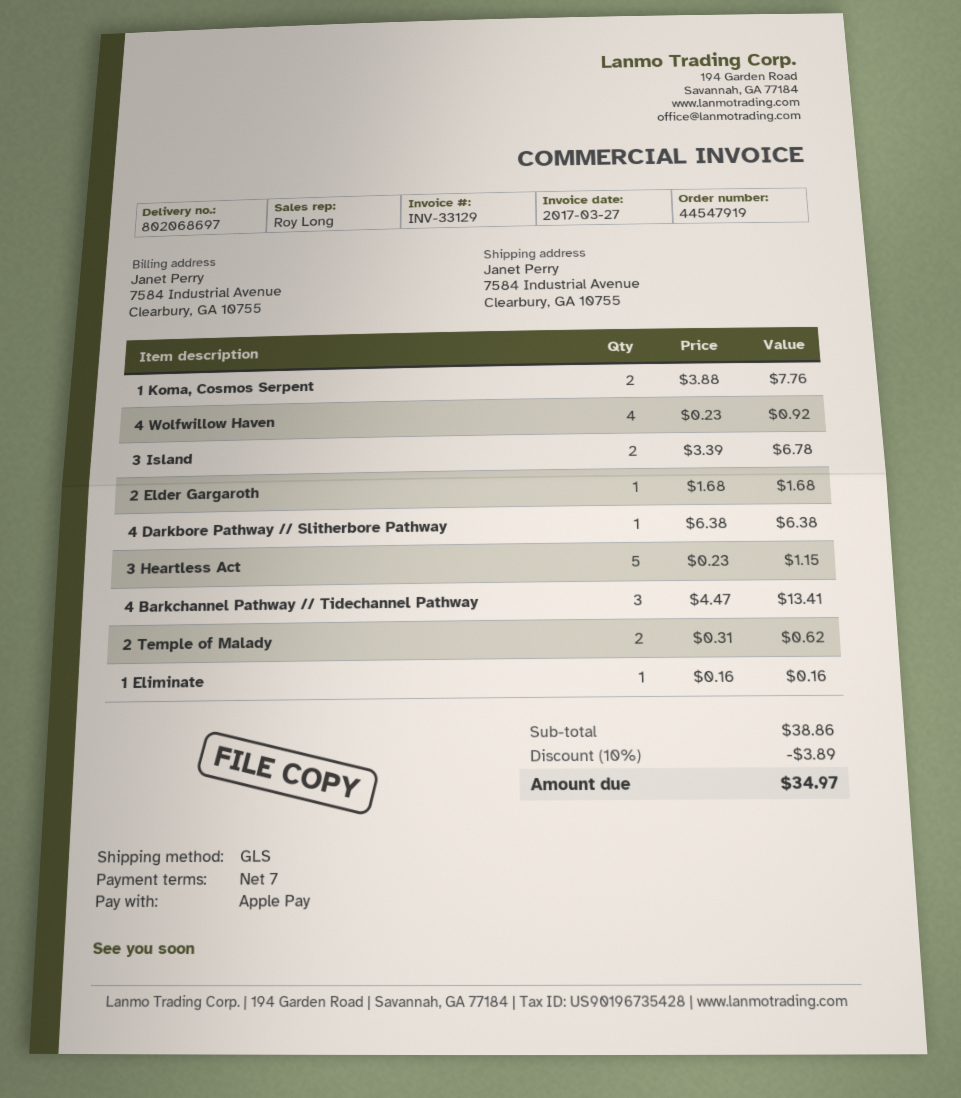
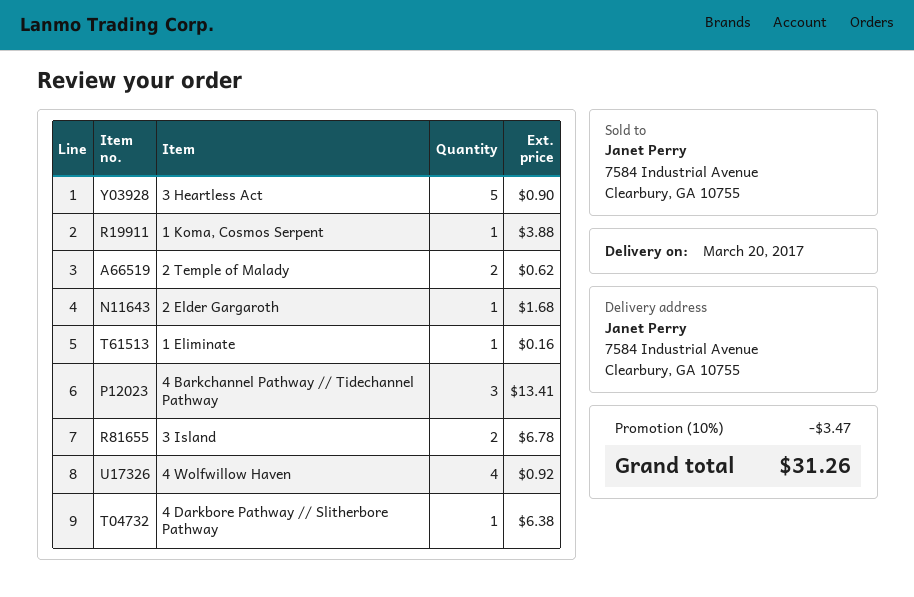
1 Koma, Cosmos Serpent: 2 for 7.76 -> 1 for 3.88
3 Heartless Act: 5 for 1.15 -> 5 for 0.90
discount: 10% = 3.89 -> 10% = 3.47
total: 34.97 -> 31.26

